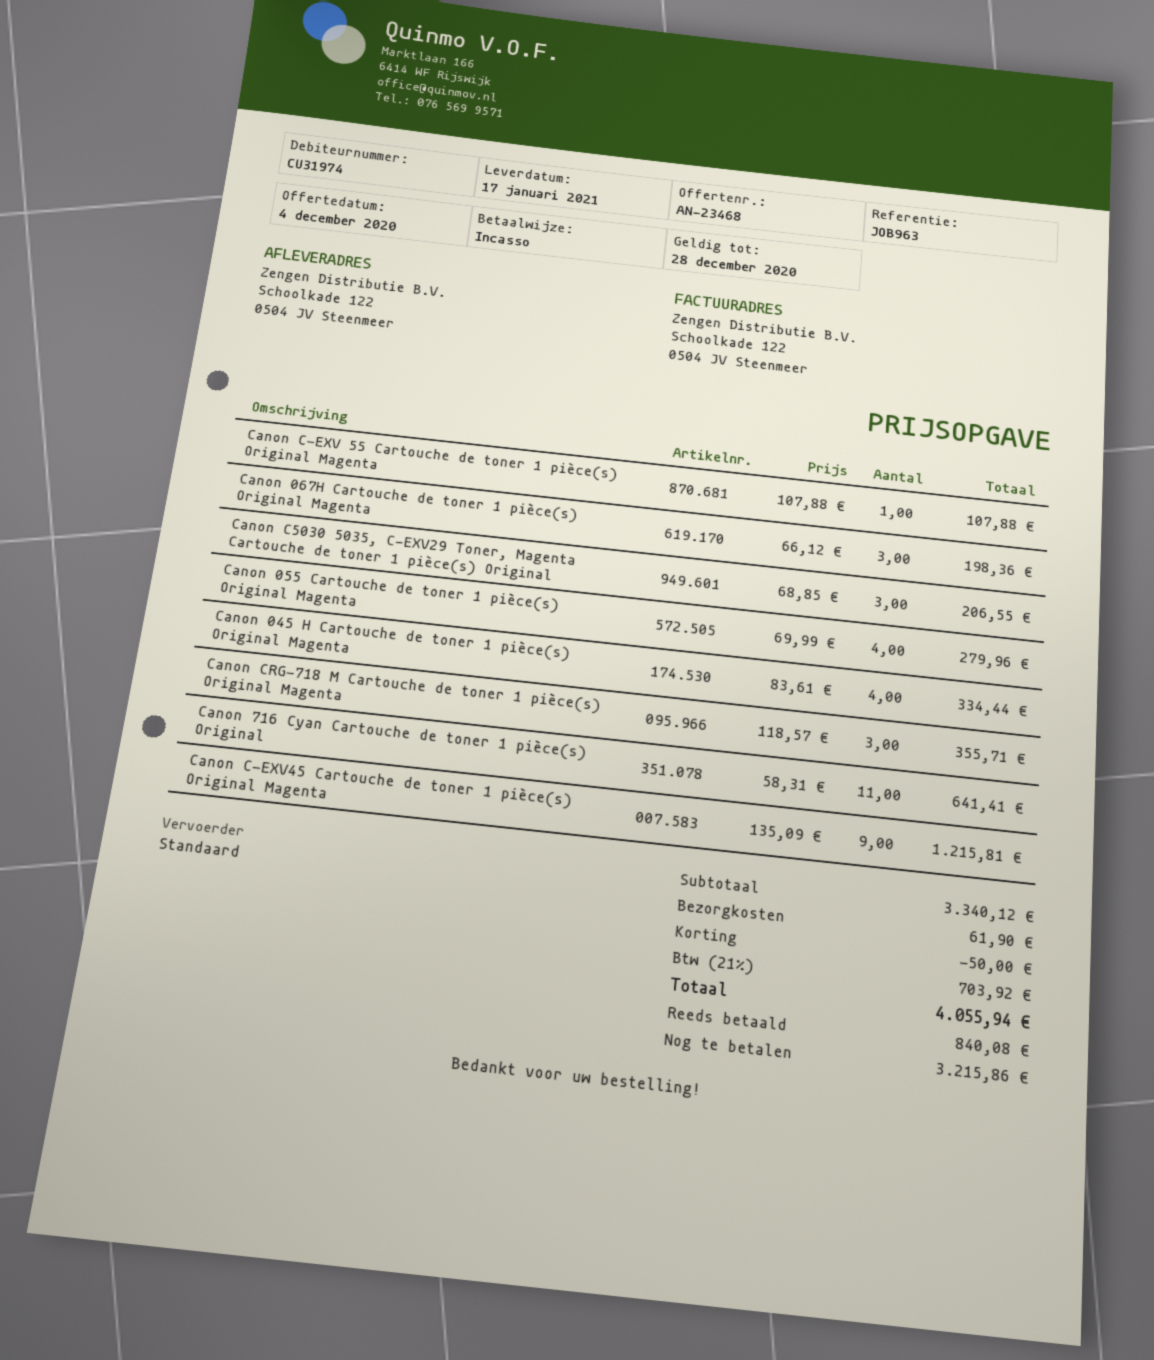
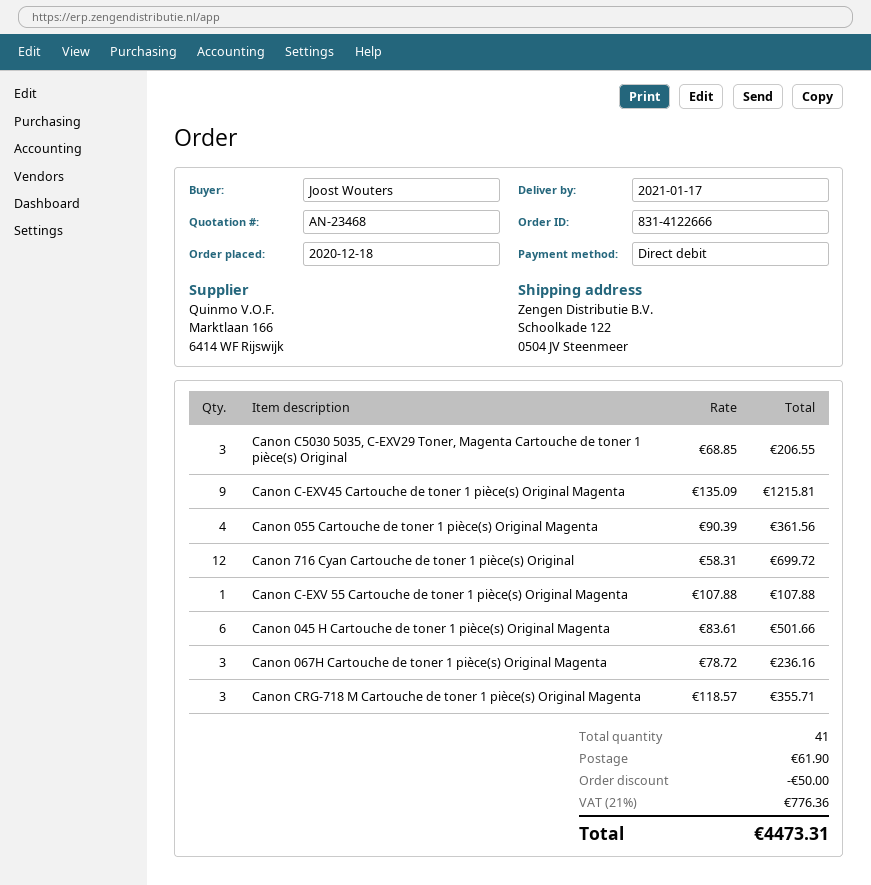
Canon 067H Cartouche de toner 1 pièce(s) Original Magenta: 3 x 66.12 = 198.36 -> 3 x 78.72 = 236.16
Canon 055 Cartouche de toner 1 pièce(s) Original Magenta: 4 x 69.99 = 279.96 -> 4 x 90.39 = 361.56
Canon 045 H Cartouche de toner 1 pièce(s) Original Magenta: 4 x 83.61 = 334.44 -> 6 x 83.61 = 501.66
Canon 716 Cyan Cartouche de toner 1 pièce(s) Original: 11 x 58.31 = 641.41 -> 12 x 58.31 = 699.72
tax: 21% = 703.92 -> 21% = 776.36
total: 4055.94 -> 4473.31

